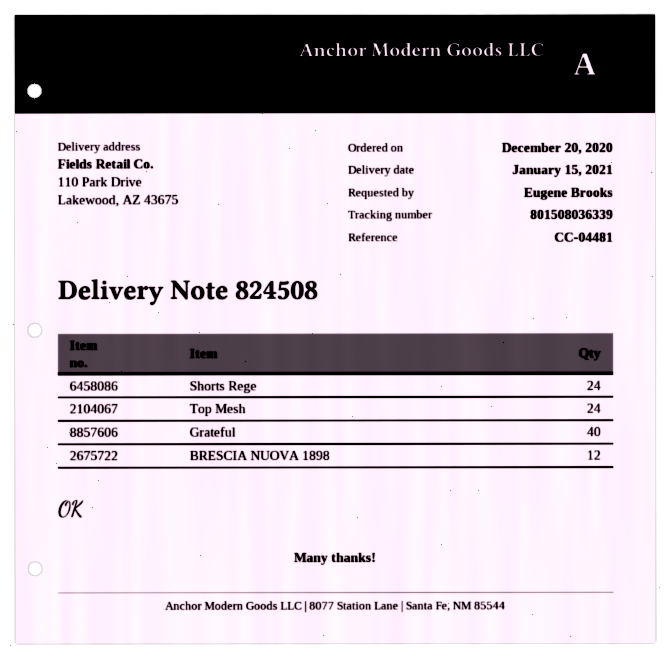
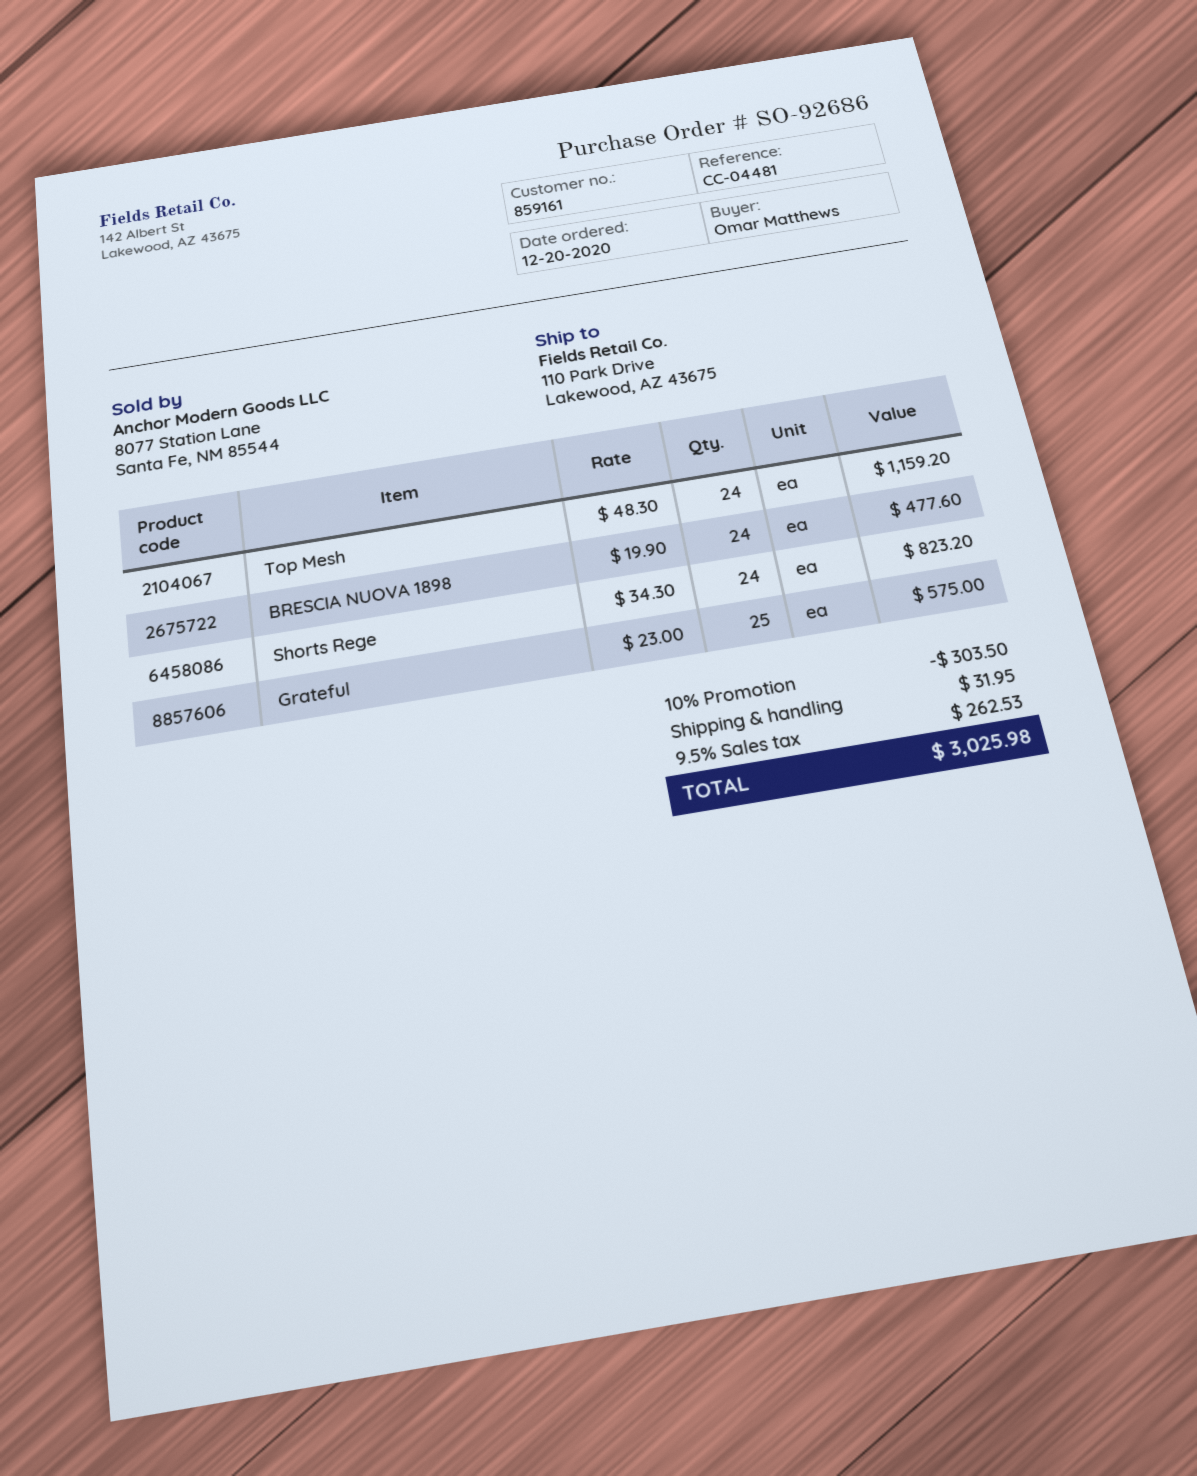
ordered by: Eugene Brooks -> Omar Matthews
Grateful: 40 -> 25
BRESCIA NUOVA 1898: 12 -> 24

